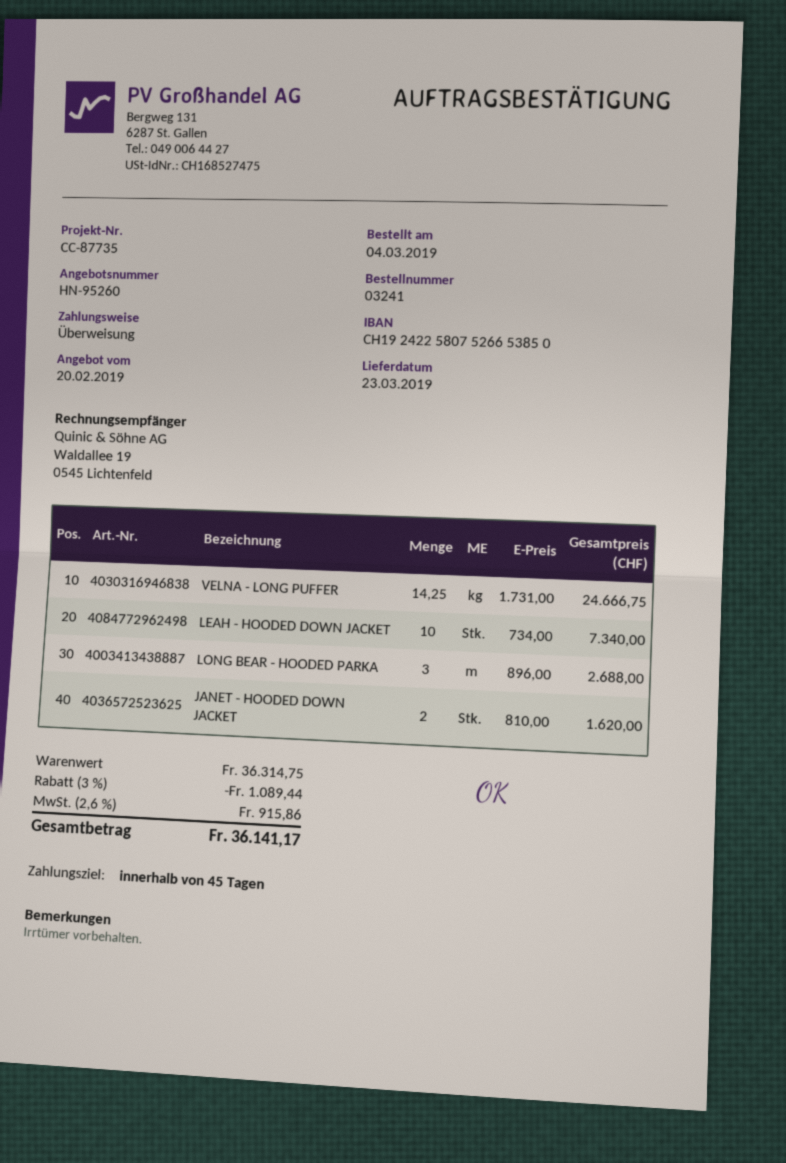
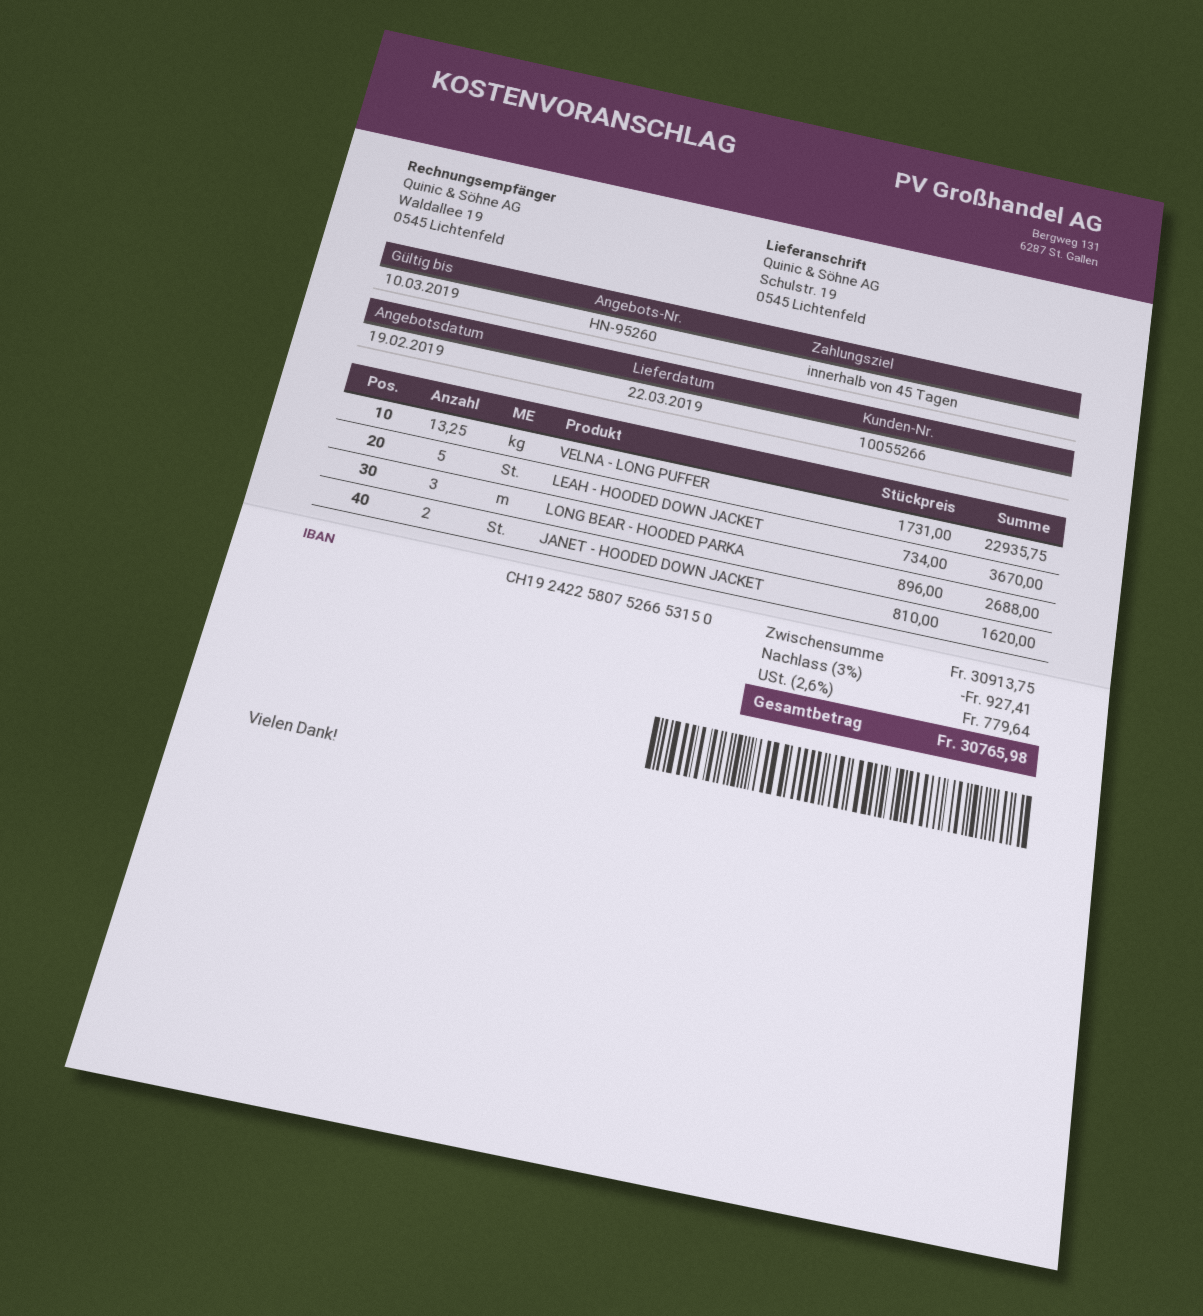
quote date: 2019-02-20 -> 2019-02-19
delivery date: 2019-03-23 -> 2019-03-22
bank account: CH1924225807526653850 -> CH1924225807526653150
VELNA - LONG PUFFER: 14.25 x 1731.00 = 24666.75 -> 13.25 x 1731.00 = 22935.75
LEAH - HOODED DOWN JACKET: 10 x 734.00 = 7340.00 -> 5 x 734.00 = 3670.00
subtotal: 36314.75 -> 30913.75
discount: 3% = 1089.44 -> 3% = 927.41
tax: 2.6% = 915.86 -> 2.6% = 779.64
total: 36141.17 -> 30765.98

